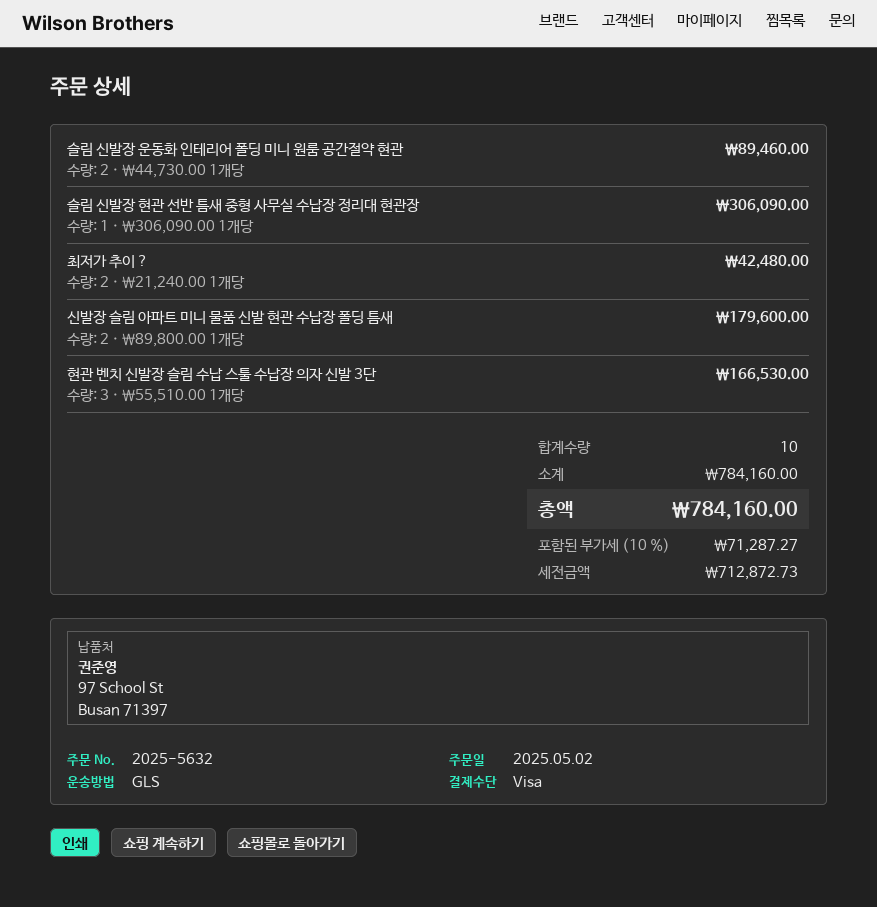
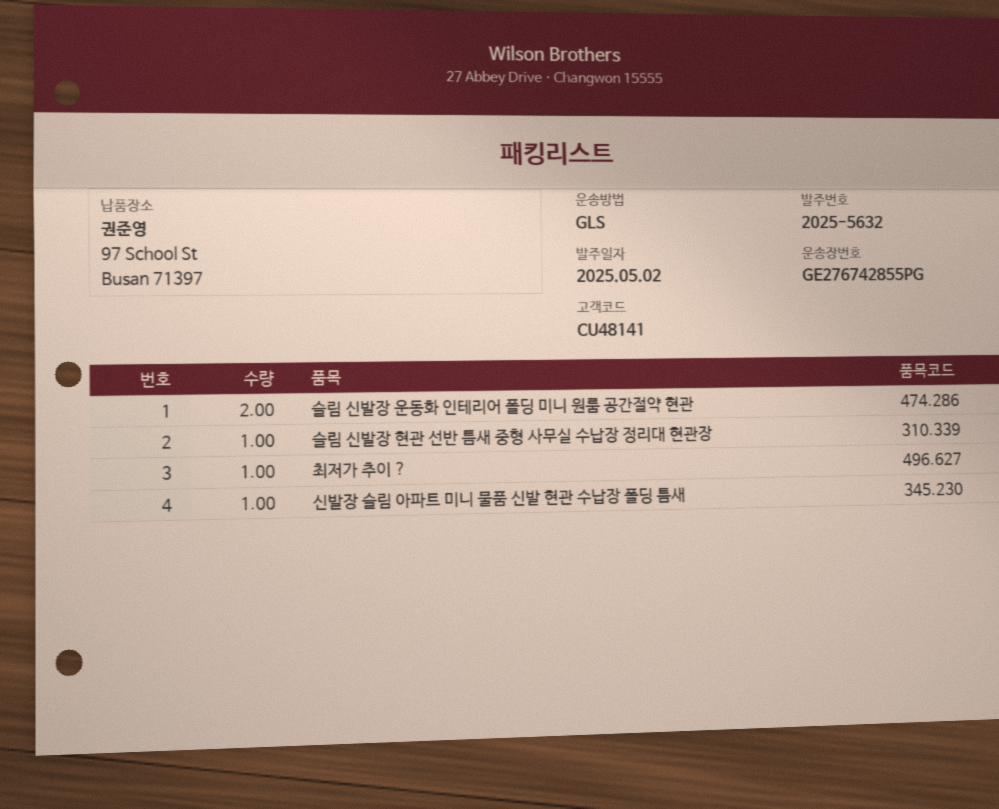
최저가 추이 ?: 2 -> 1
신발장 슬림 아파트 미니 물품 신발 현관 수납장 폴딩 틈새: 2 -> 1
현관 벤치 신발장 슬림 수납 스툴 수납장 의자 신발 3단: 3 -> none

